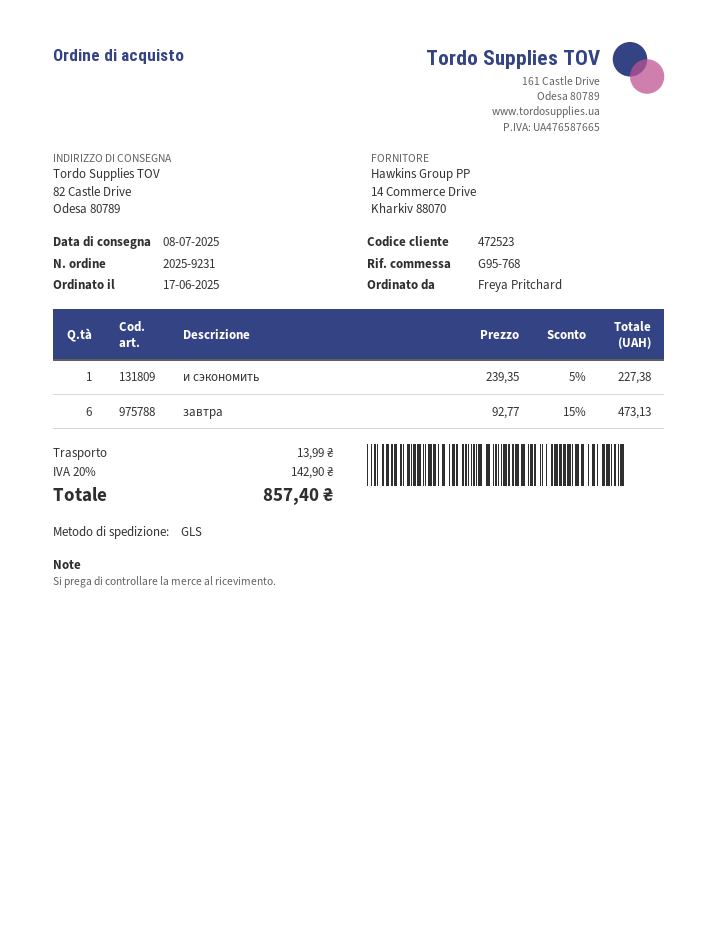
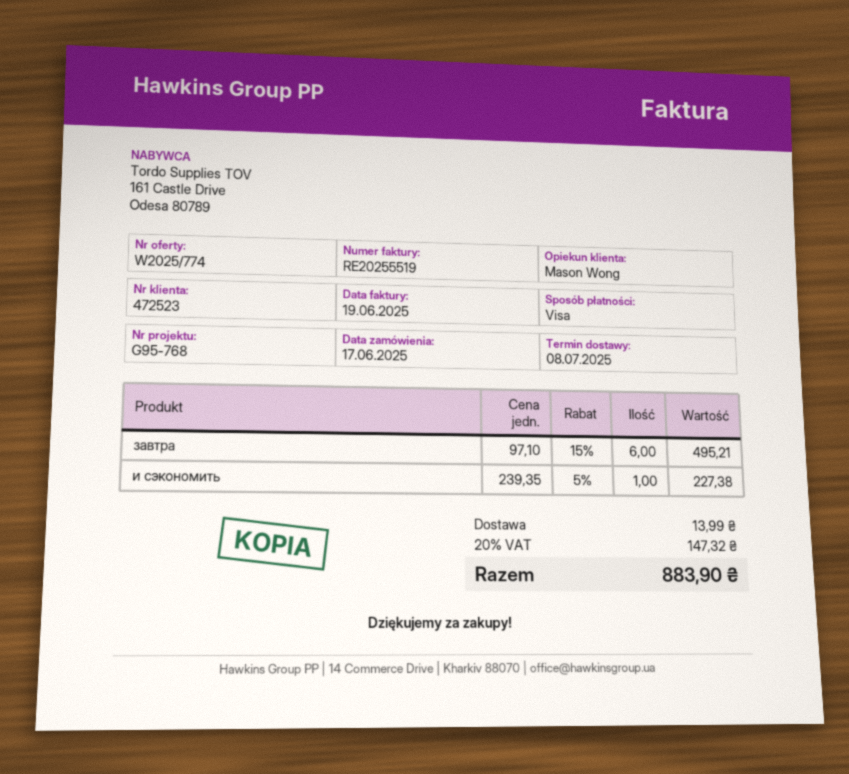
завтра: 6 x 92.77 - 15% = 473.13 -> 6 x 97.10 - 15% = 495.21
tax: 20% = 142.90 -> 20% = 147.32
total: 857.40 -> 883.90

